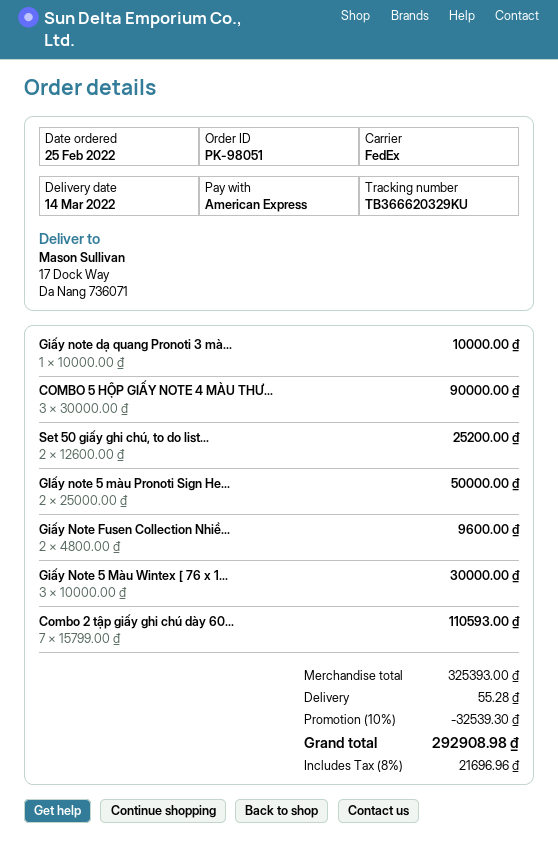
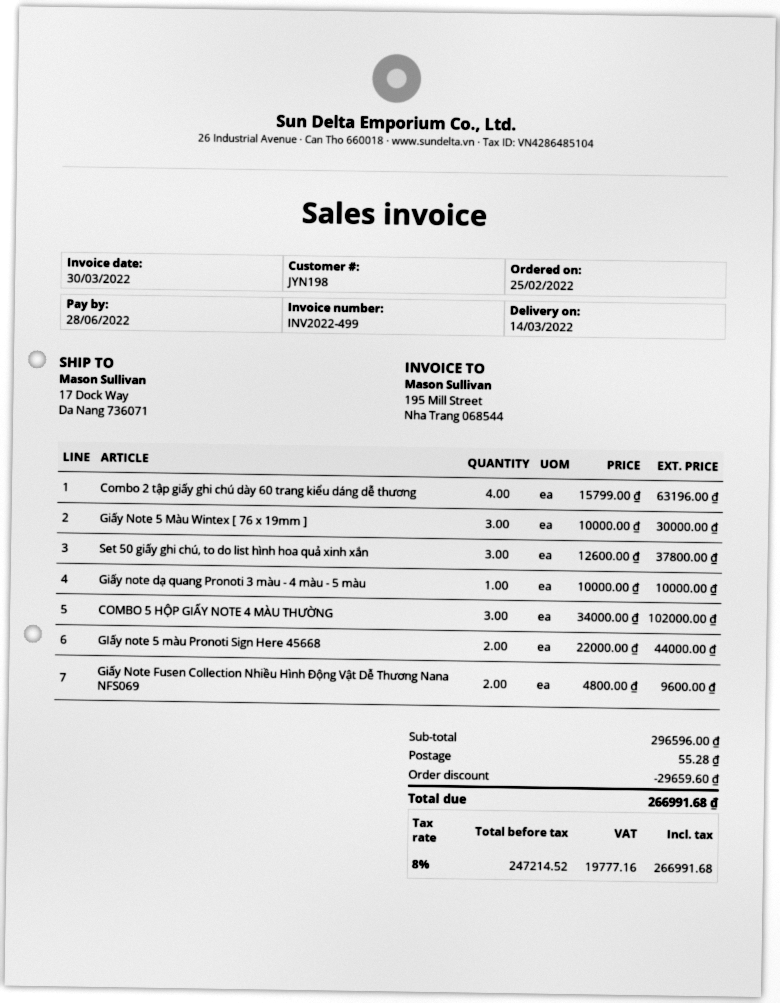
COMBO 5 HỘP GIẤY NOTE 4 MÀU THƯ...: 3 x 30000.00 = 90000.00 -> 3 x 34000.00 = 102000.00
Set 50 giấy ghi chú, to do list...: 2 x 12600.00 = 25200.00 -> 3 x 12600.00 = 37800.00
GIấy note 5 màu Pronoti Sign He...: 2 x 25000.00 = 50000.00 -> 2 x 22000.00 = 44000.00
Combo 2 tập giấy ghi chú dày 60...: 7 x 15799.00 = 110593.00 -> 4 x 15799.00 = 63196.00
subtotal: 325393.00 -> 296596.00
discount: 32539.30 -> 29659.60
tax: 8% = 21696.96 -> 8% = 19777.16
total: 292908.98 -> 266991.68

